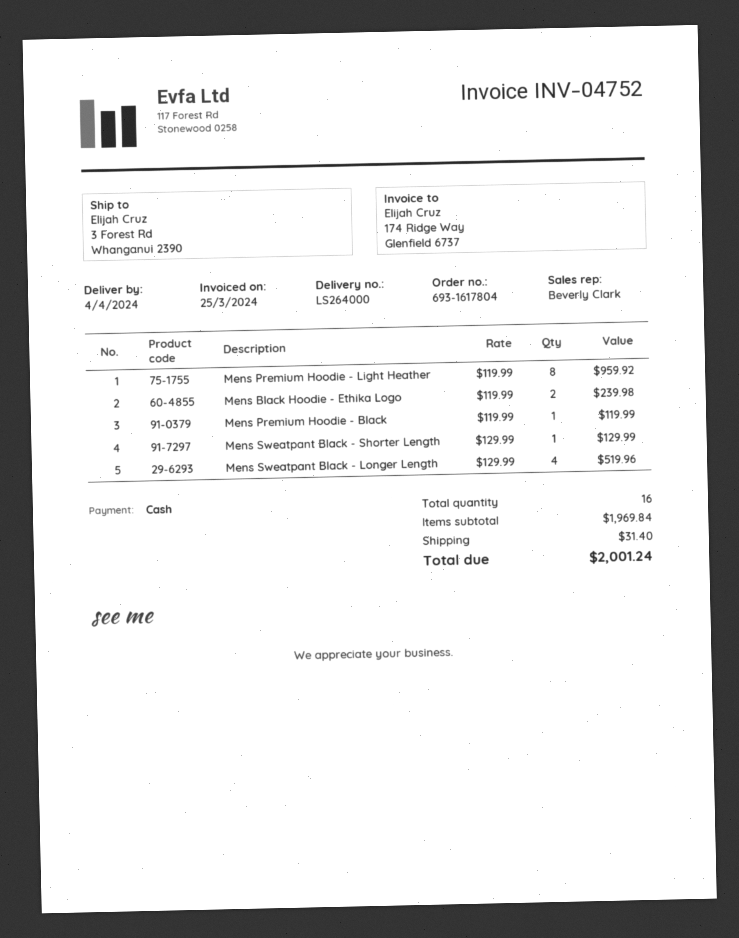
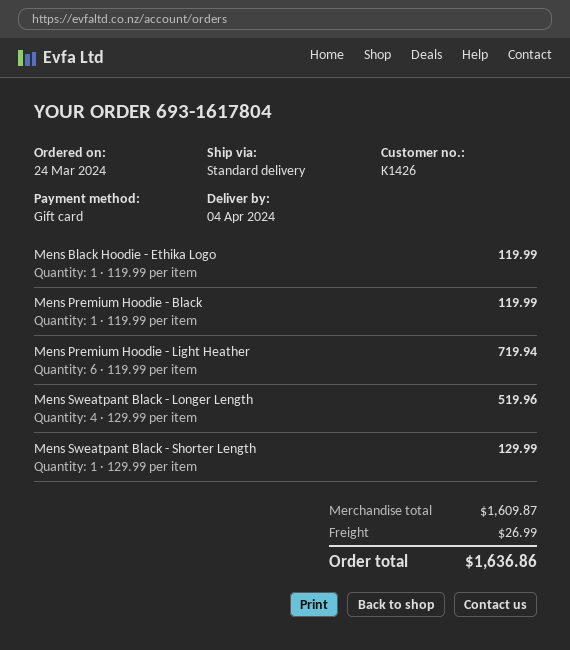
payment method: cash -> gift card
Mens Premium Hoodie - Light Heather: 8 x 119.99 = 959.92 -> 6 x 119.99 = 719.94
Mens Black Hoodie - Ethika Logo: 2 x 119.99 = 239.98 -> 1 x 119.99 = 119.99
subtotal: 1969.84 -> 1609.87
shipping: 31.40 -> 26.99
total: 2001.24 -> 1636.86

